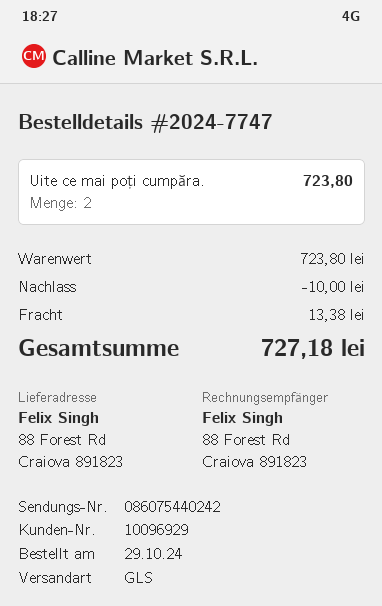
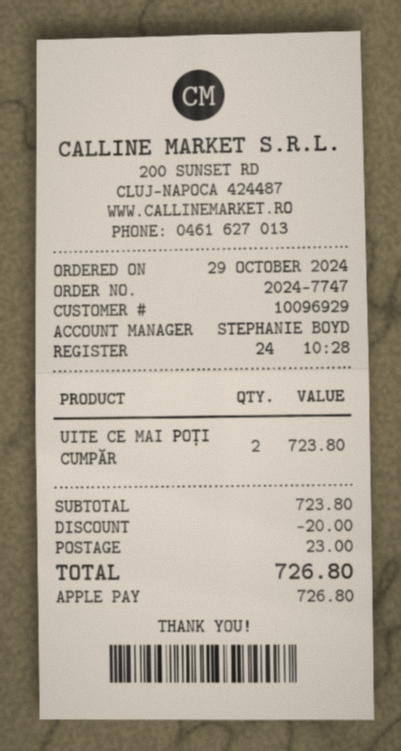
discount: 10.00 -> 20.00
shipping: 13.38 -> 23.00
total: 727.18 -> 726.80

